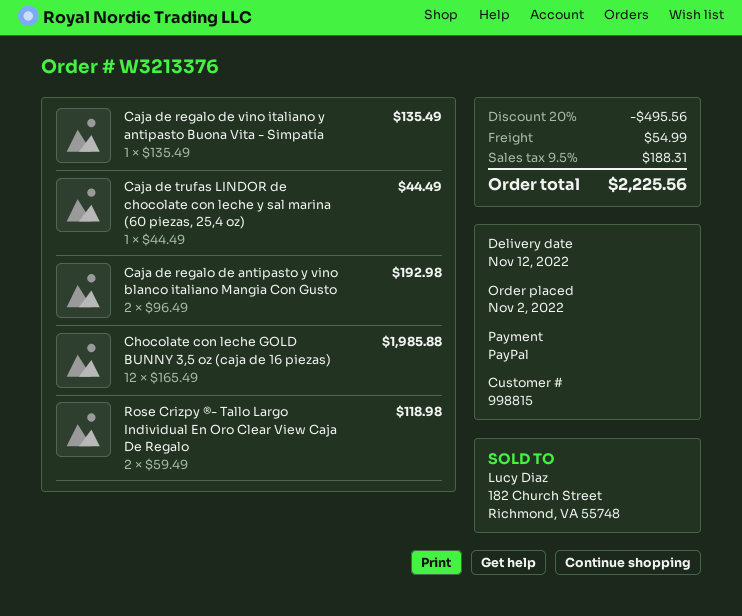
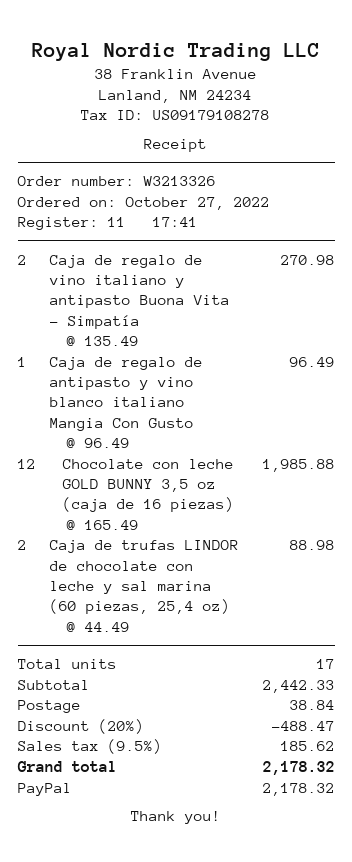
order number: W3213376 -> W3213326
order date: 2022-11-02 -> 2022-10-27
Caja de regalo de vino italiano y antipasto Buona Vita - Simpatía: 1 x 135.49 = 135.49 -> 2 x 135.49 = 270.98
Caja de trufas LINDOR de chocolate con leche y sal marina (60 piezas, 25,4 oz): 1 x 44.49 = 44.49 -> 2 x 44.49 = 88.98
Caja de regalo de antipasto y vino blanco italiano Mangia Con Gusto: 2 x 96.49 = 192.98 -> 1 x 96.49 = 96.49
Rose Crizpy ®- Tallo Largo Individual En Oro Clear View Caja De Regalo: 2 x 59.49 = 118.98 -> none
discount: 20% = 495.56 -> 20% = 488.47
shipping: 54.99 -> 38.84
tax: 9.5% = 188.31 -> 9.5% = 185.62
total: 2225.56 -> 2178.32

